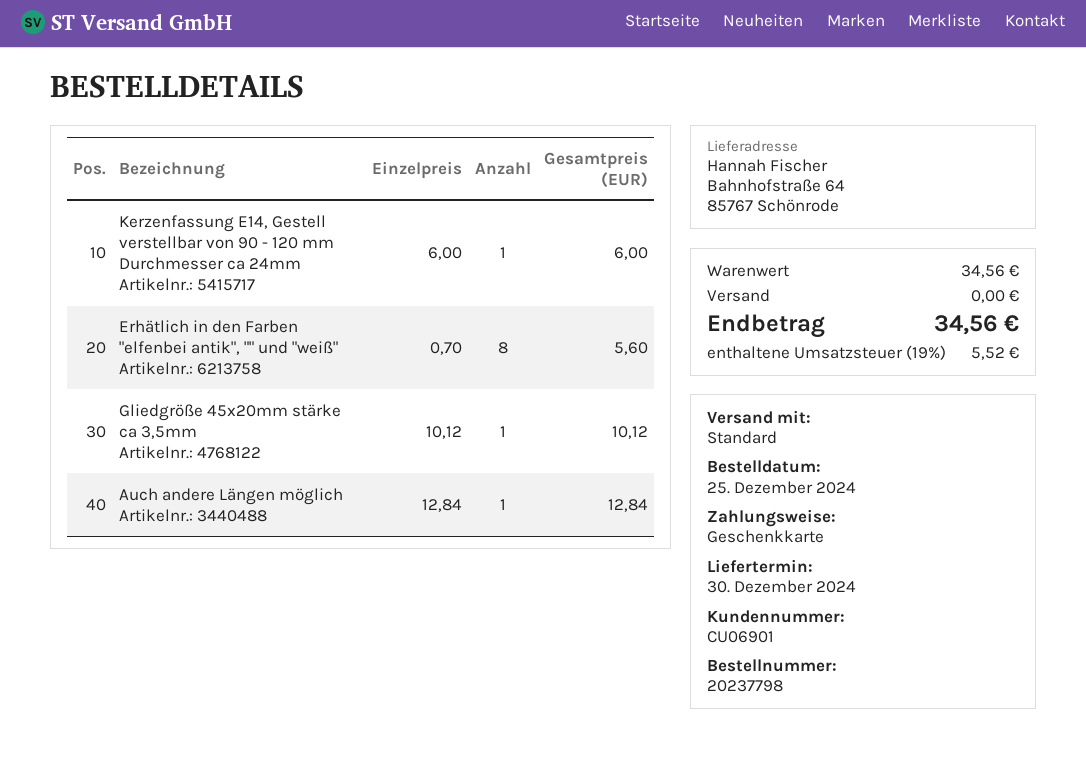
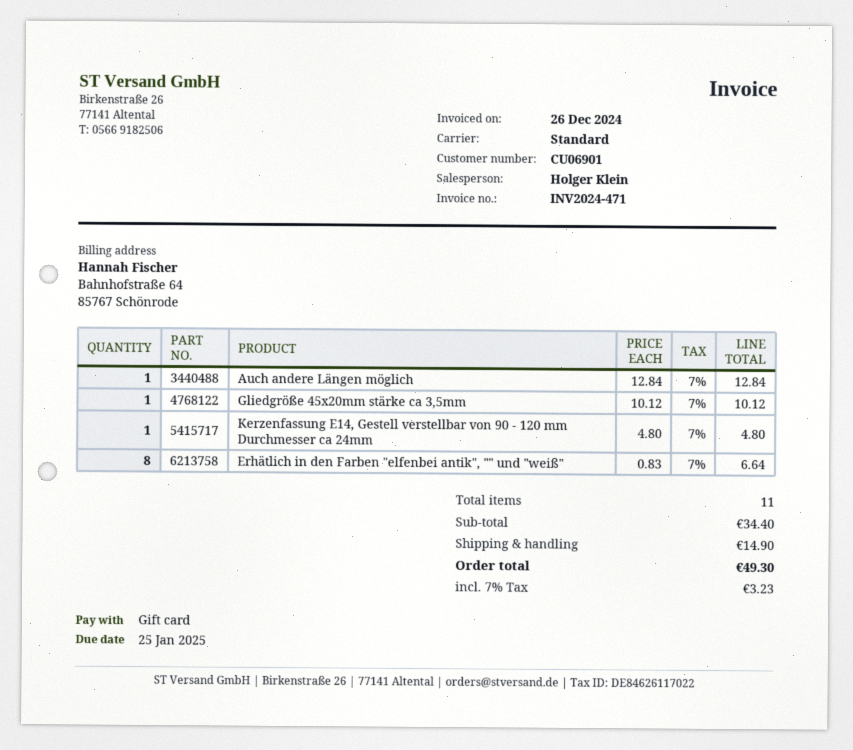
Kerzenfassung E14, Gestell verstellbar von 90 - 120 mm Durchmesser ca 24mm: 1 x 6.00 = 6.00 -> 1 x 4.80 = 4.80
Erhätlich in den Farben "elfenbei antik", "" und "weiß": 8 x 0.70 = 5.60 -> 8 x 0.83 = 6.64
subtotal: 34.56 -> 34.40
shipping: 0.00 -> 14.90
tax: 19% = 5.52 -> 7% = 3.23
total: 34.56 -> 49.30

